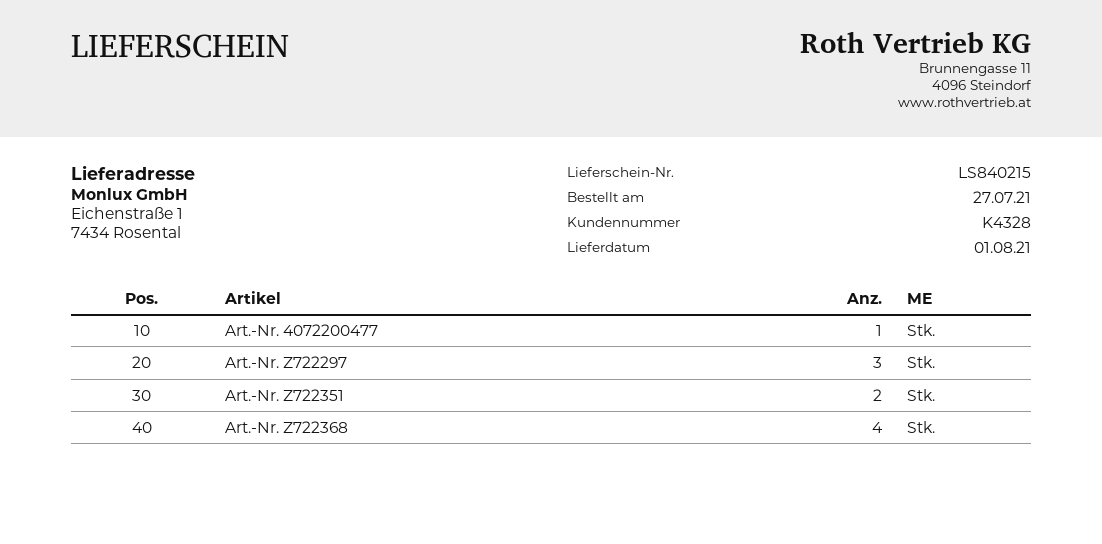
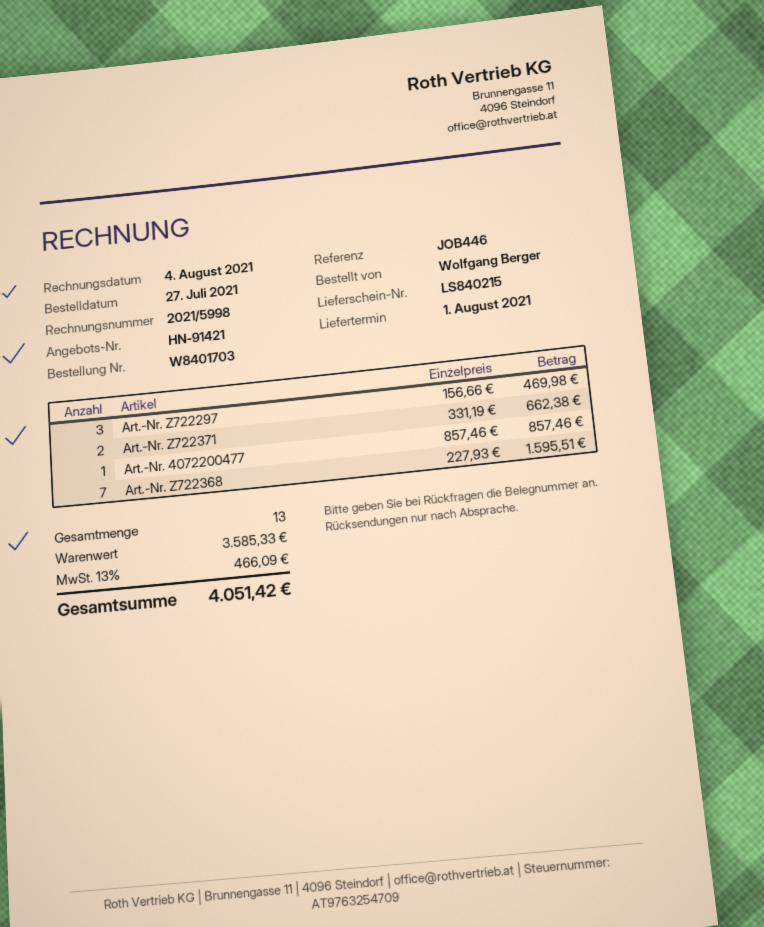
Art.-Nr. Z722351: 2 -> none
Art.-Nr. Z722368: 4 -> 7
Art.-Nr. Z722371: none -> 2

